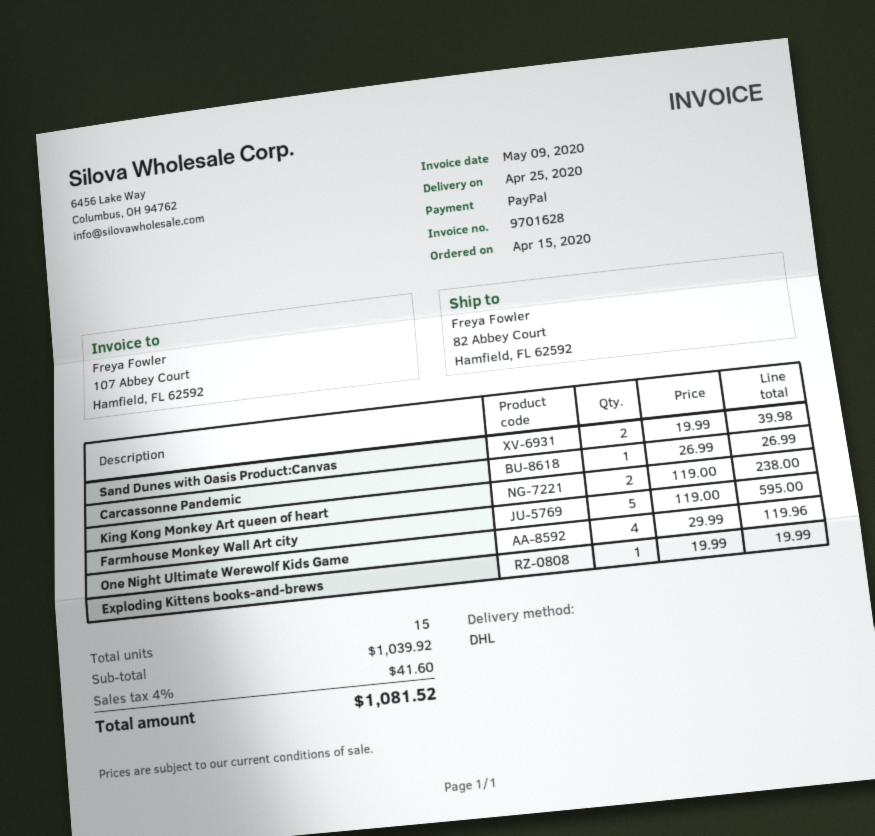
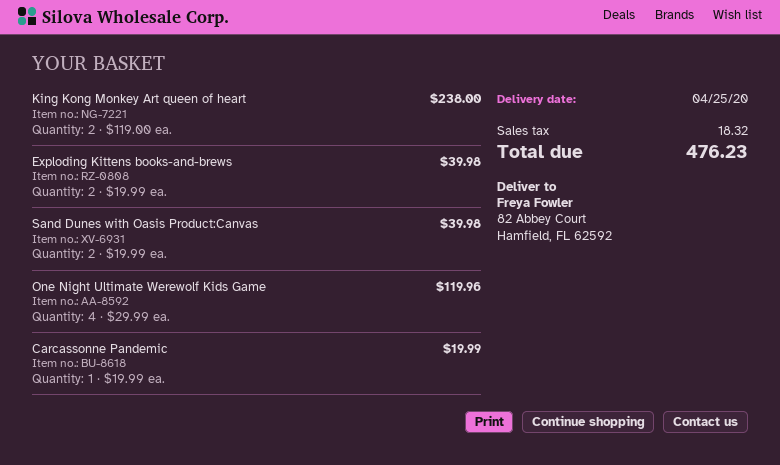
Carcassonne Pandemic: 1 x 26.99 = 26.99 -> 1 x 19.99 = 19.99
Farmhouse Monkey Wall Art city: 5 x 119.00 = 595.00 -> none
Exploding Kittens books-and-brews: 1 x 19.99 = 19.99 -> 2 x 19.99 = 39.98
tax: 41.60 -> 18.32
total: 1081.52 -> 476.23

